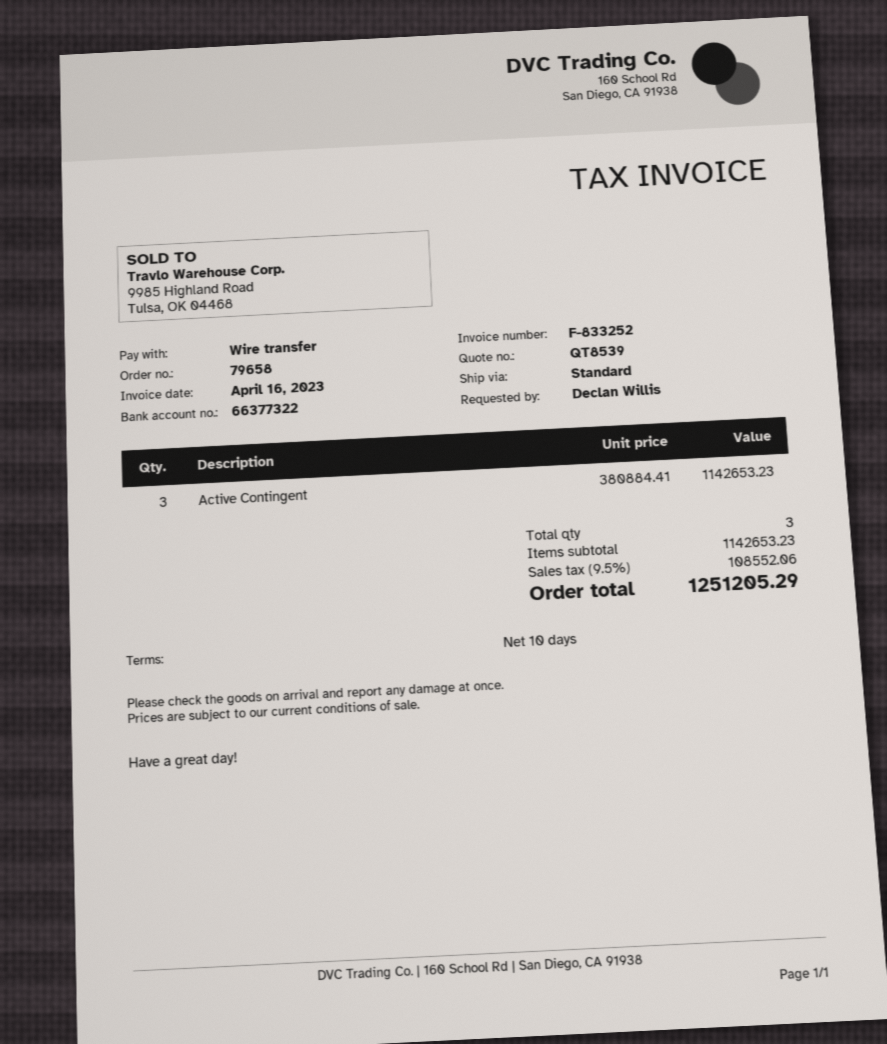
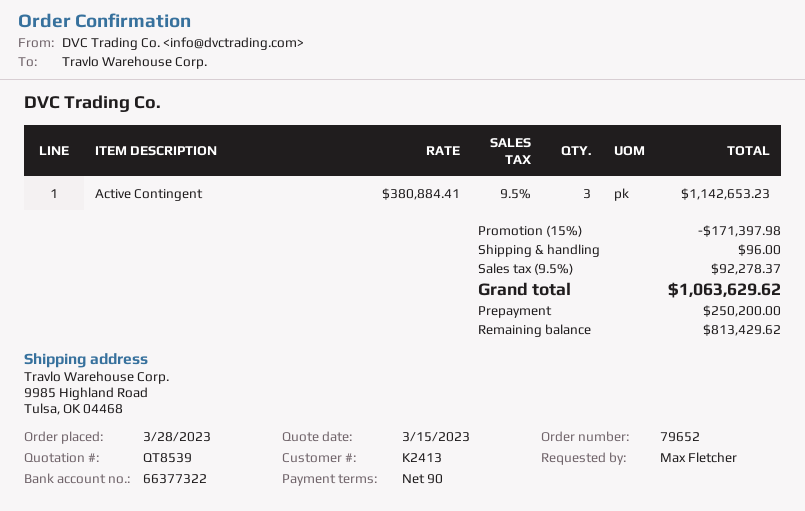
order number: 79658 -> 79652
payment terms: 10 days -> 90 days
ordered by: Declan Willis -> Max Fletcher
discount: none -> 15% = 171397.98
shipping: none -> 96.00
tax: 9.5% = 108552.06 -> 9.5% = 92278.37
total: 1251205.29 -> 1063629.62

